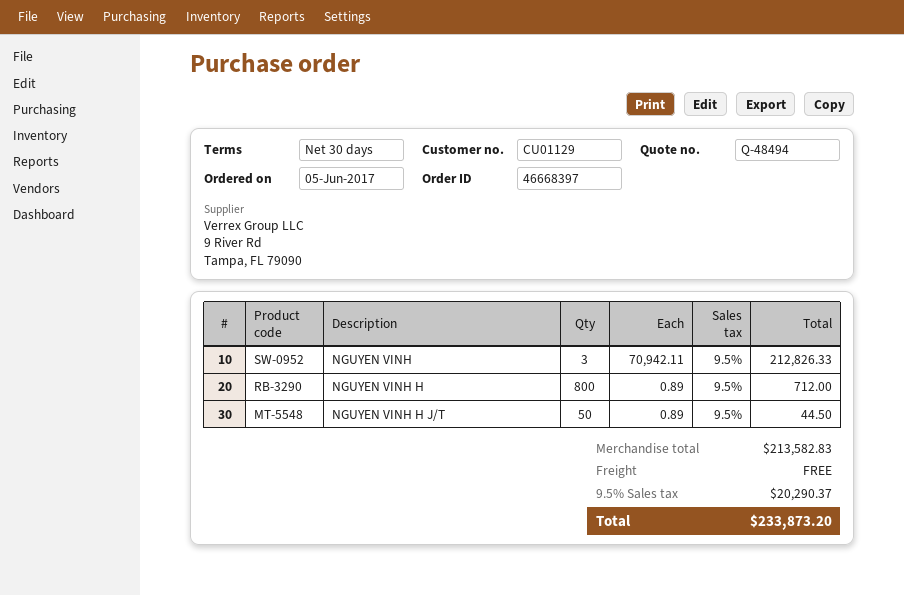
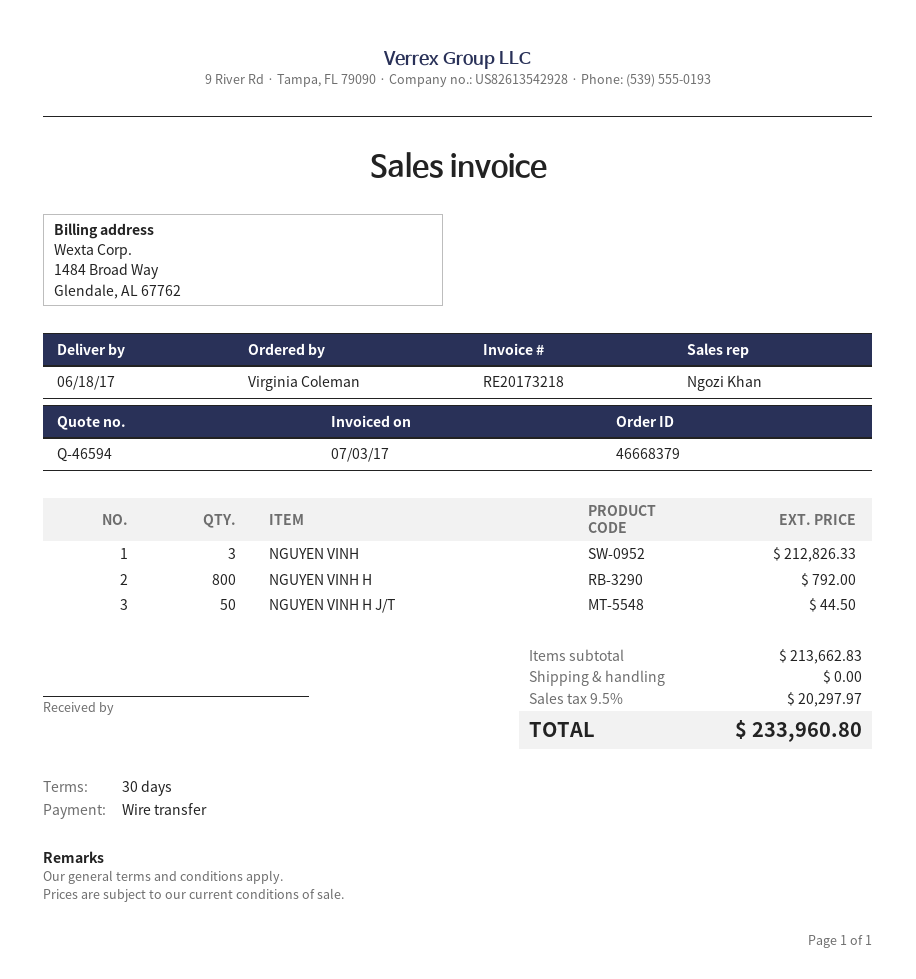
quote number: Q-48494 -> Q-46594
order number: 46668397 -> 46668379
NGUYEN VINH H: 800 for 712.00 -> 800 for 792.00
subtotal: 213582.83 -> 213662.83
tax: 9.5% = 20290.37 -> 9.5% = 20297.97
total: 233873.20 -> 233960.80

